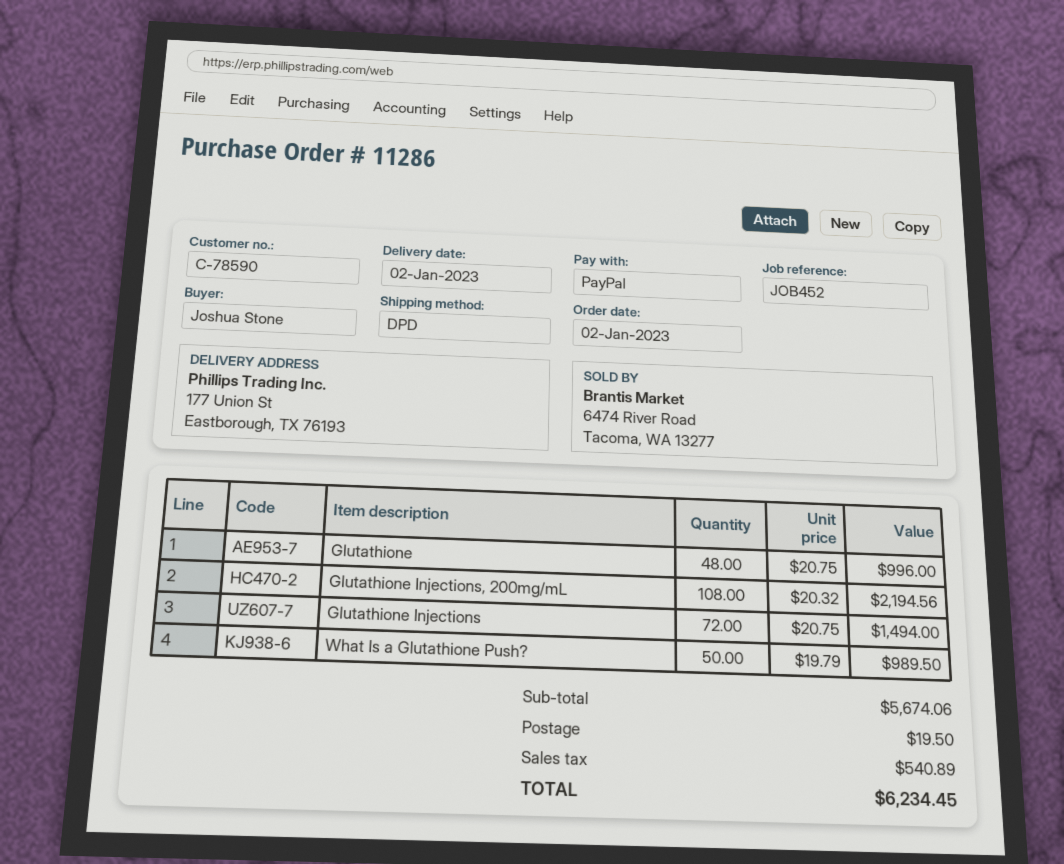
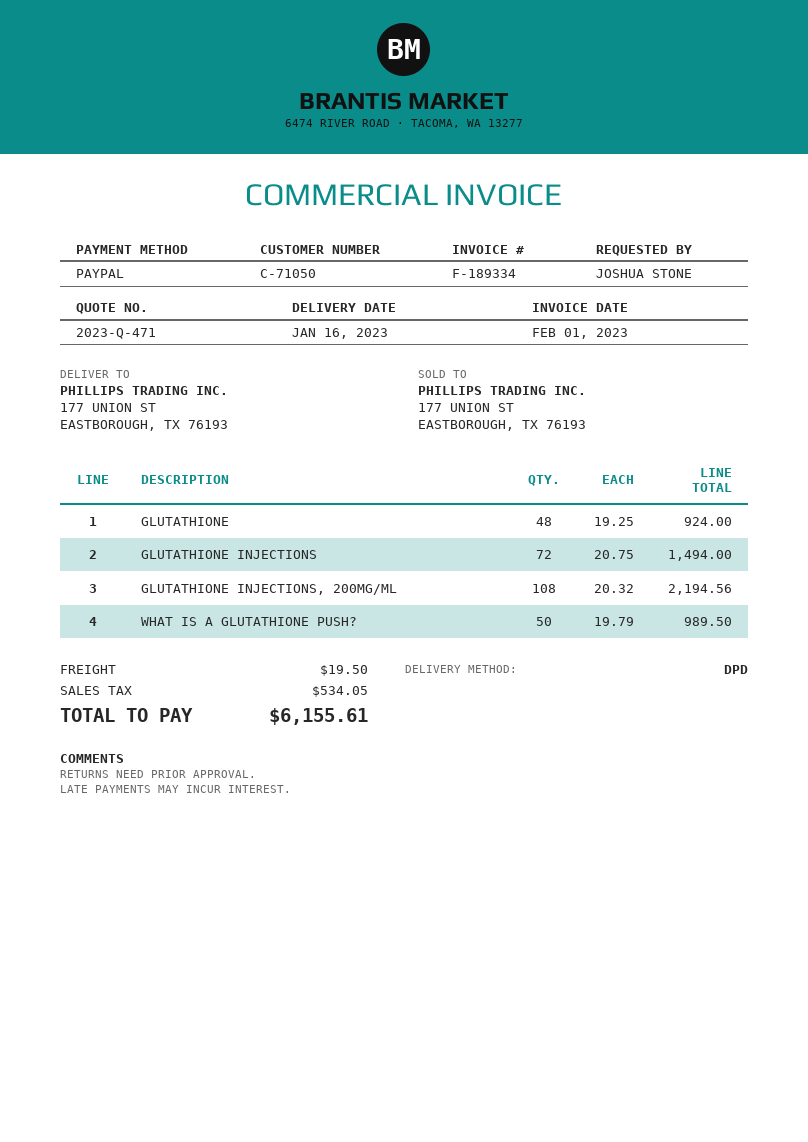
delivery date: 2023-01-02 -> 2023-01-16
customer number: C-78590 -> C-71050
Glutathione: 48 x 20.75 = 996.00 -> 48 x 19.25 = 924.00
tax: 540.89 -> 534.05
total: 6234.45 -> 6155.61

